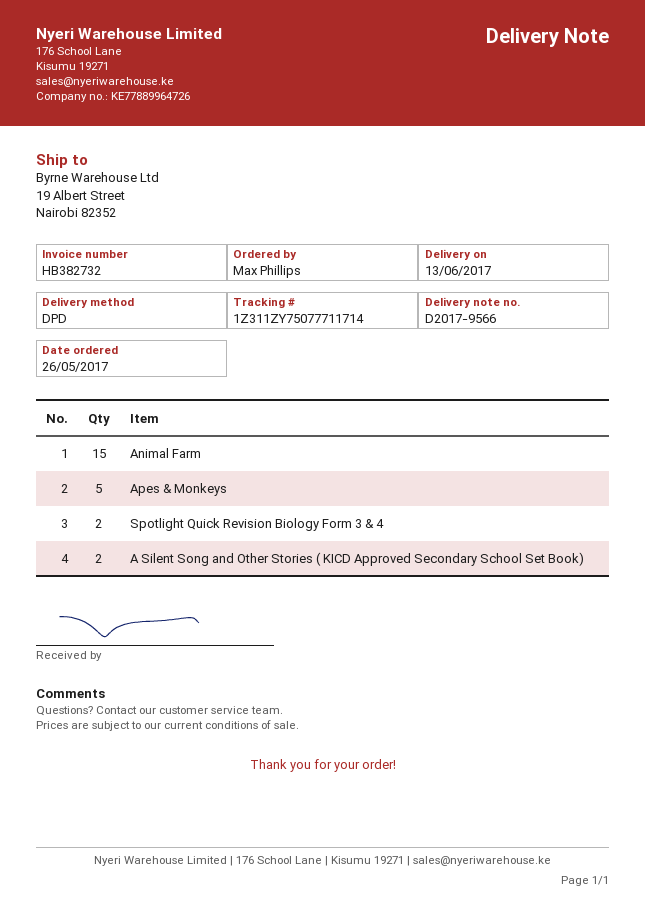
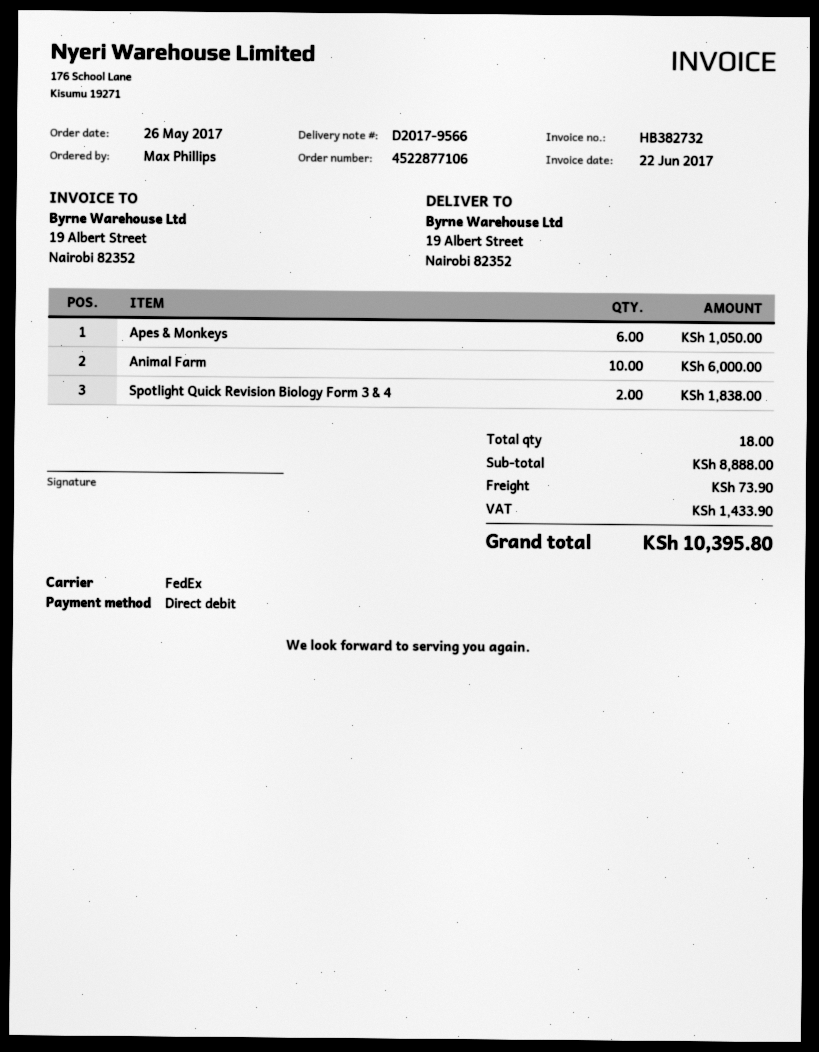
shipping method: DPD -> FedEx
Animal Farm: 15 -> 10
Apes & Monkeys: 5 -> 6
A Silent Song and Other Stories ( KICD Approved Secondary School Set Book): 2 -> none

